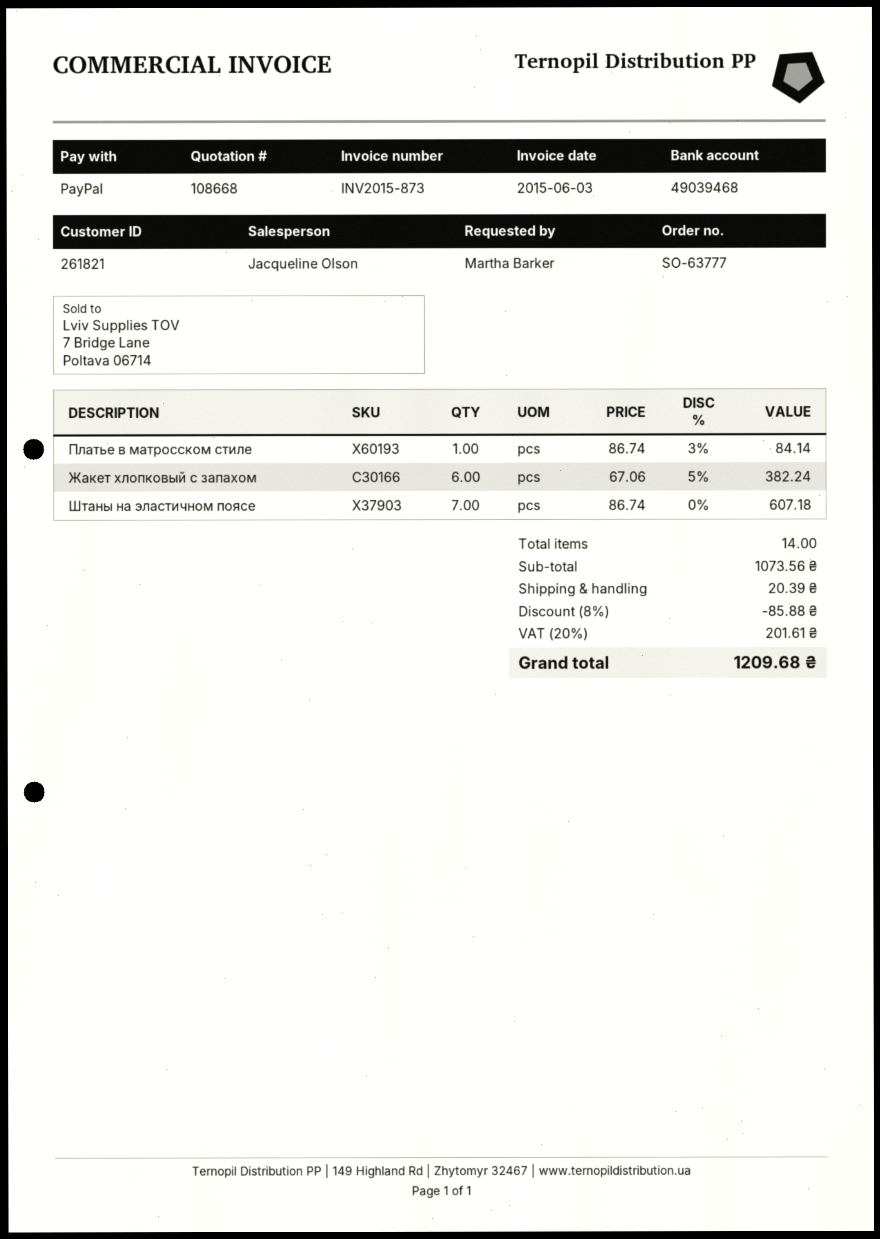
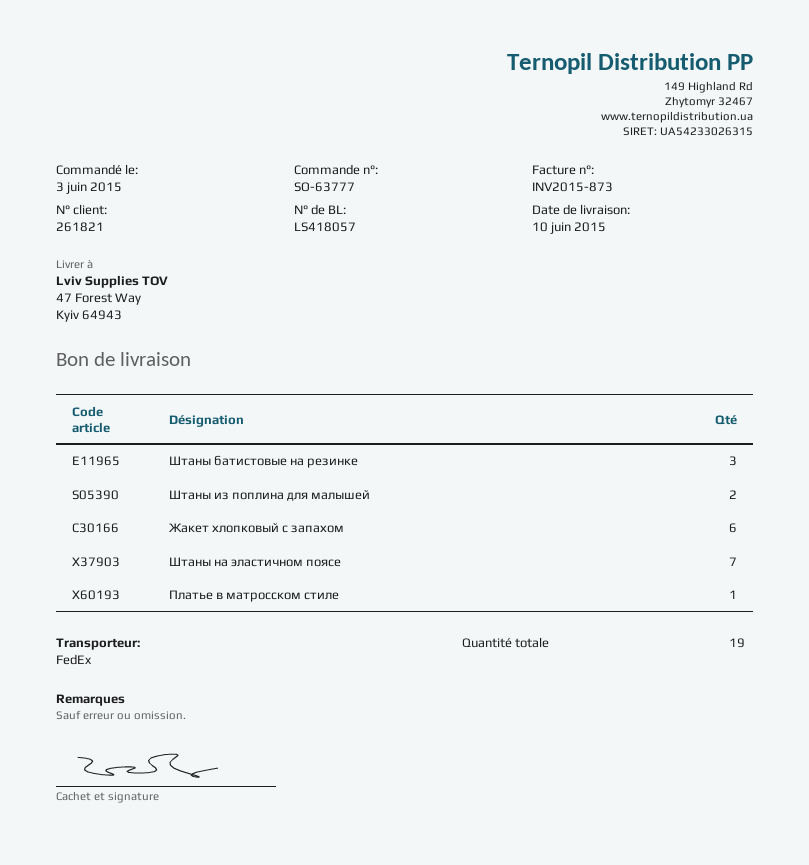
Штаны батистовые на резинке: none -> 3
Штаны из поплина для малышей: none -> 2
total quantity: 14 -> 19

